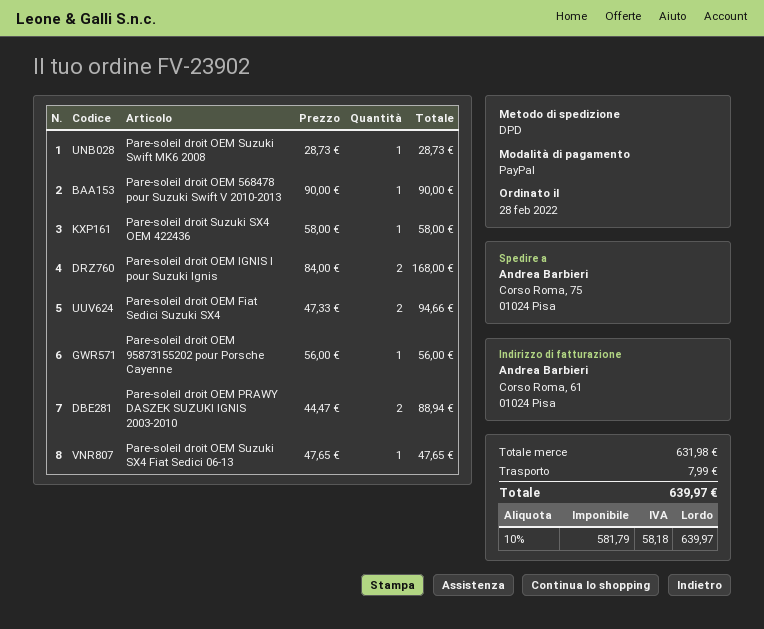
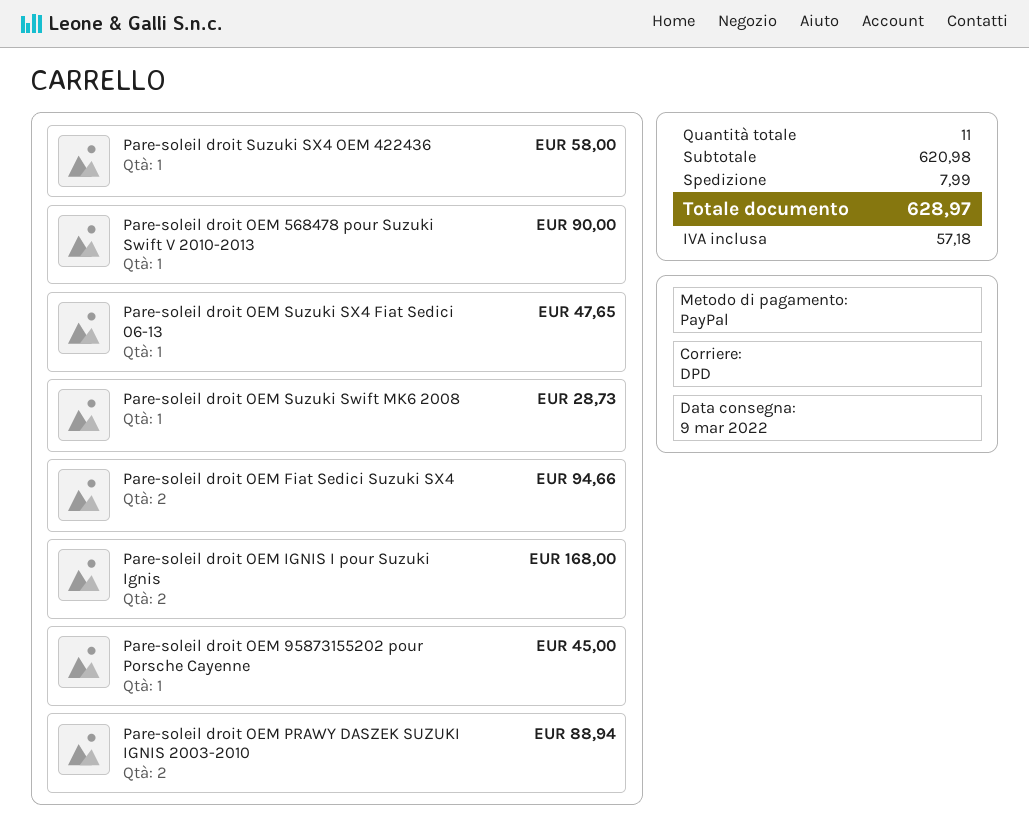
Pare-soleil droit OEM 95873155202 pour Porsche Cayenne: 1 for 56.00 -> 1 for 45.00
subtotal: 631.98 -> 620.98
tax: 58.18 -> 57.18
total: 639.97 -> 628.97

